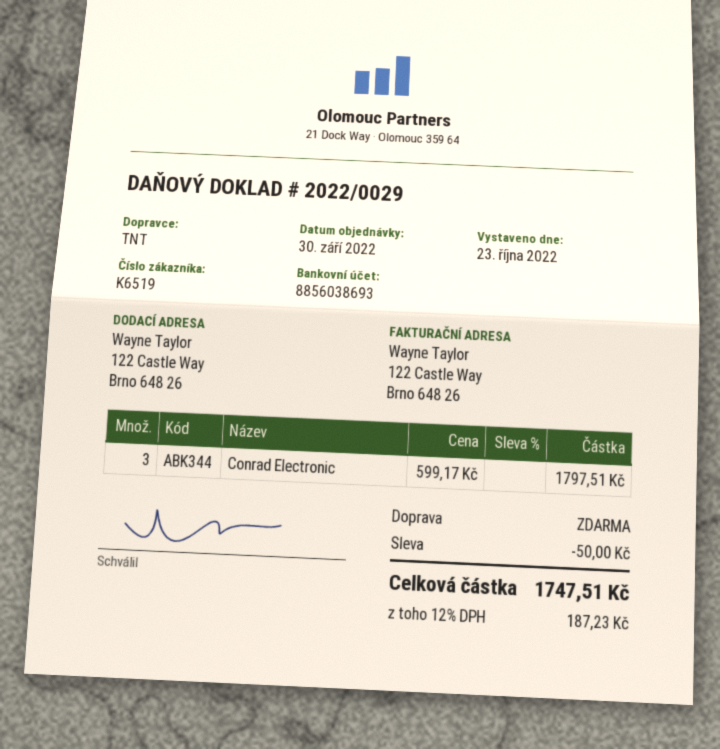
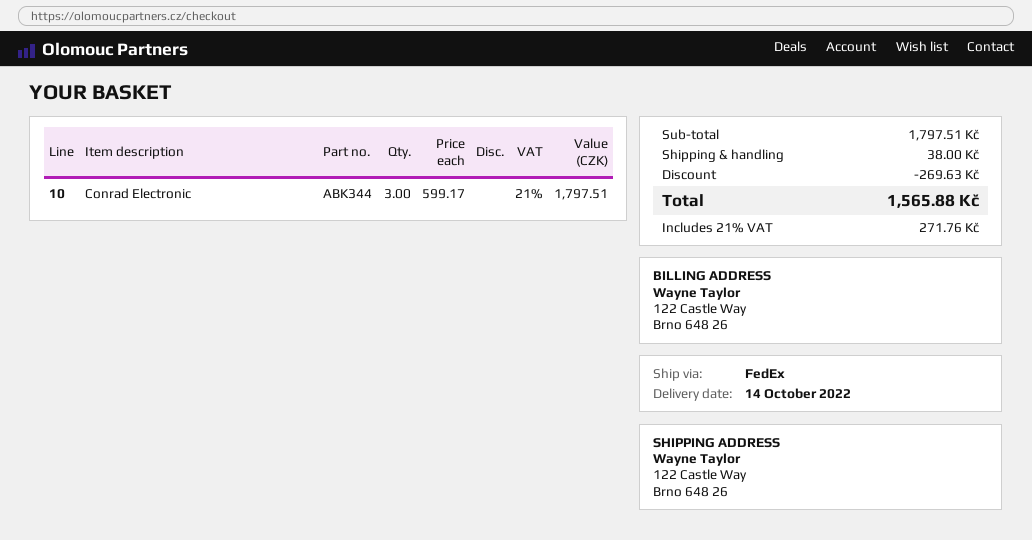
shipping method: TNT -> FedEx
discount: 50.00 -> 269.63
shipping: 0.00 -> 38.00
tax: 12% = 187.23 -> 21% = 271.76
total: 1747.51 -> 1565.88

